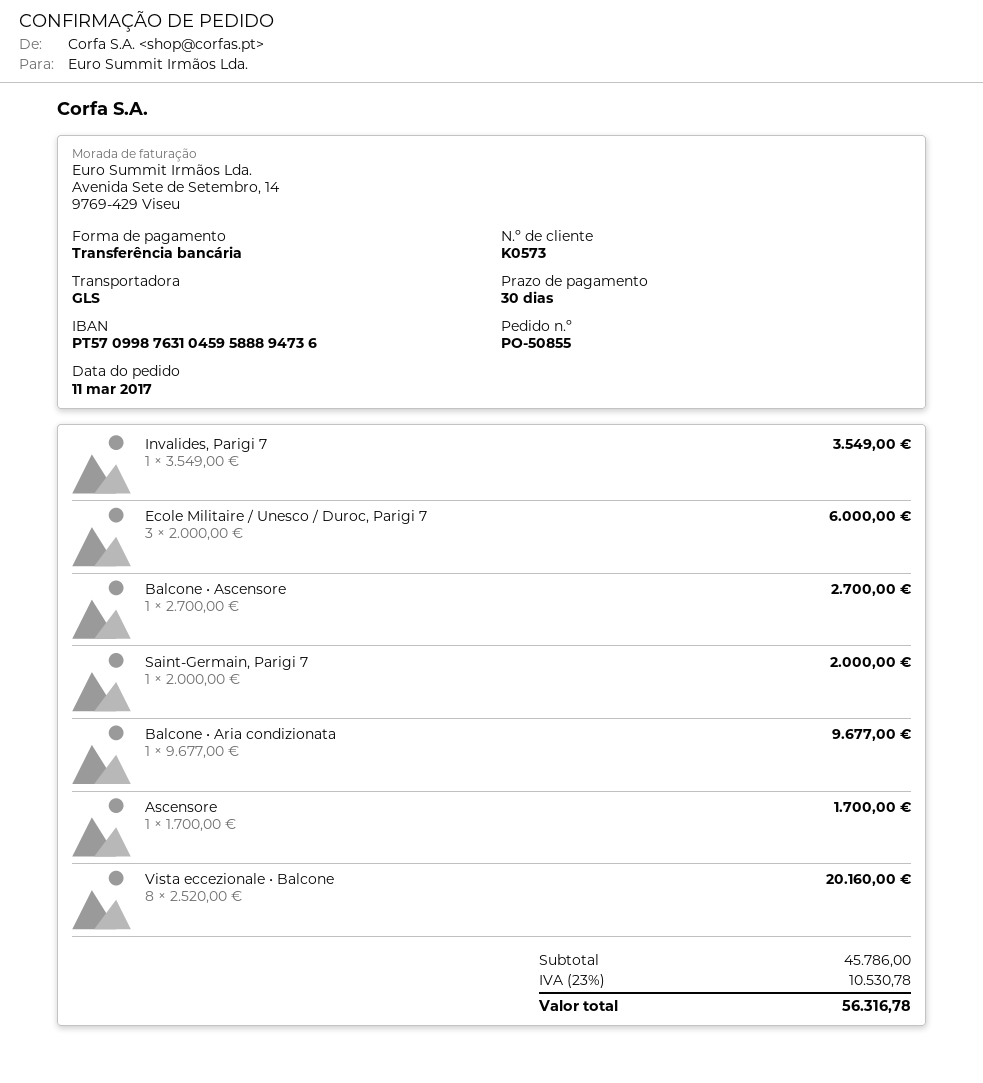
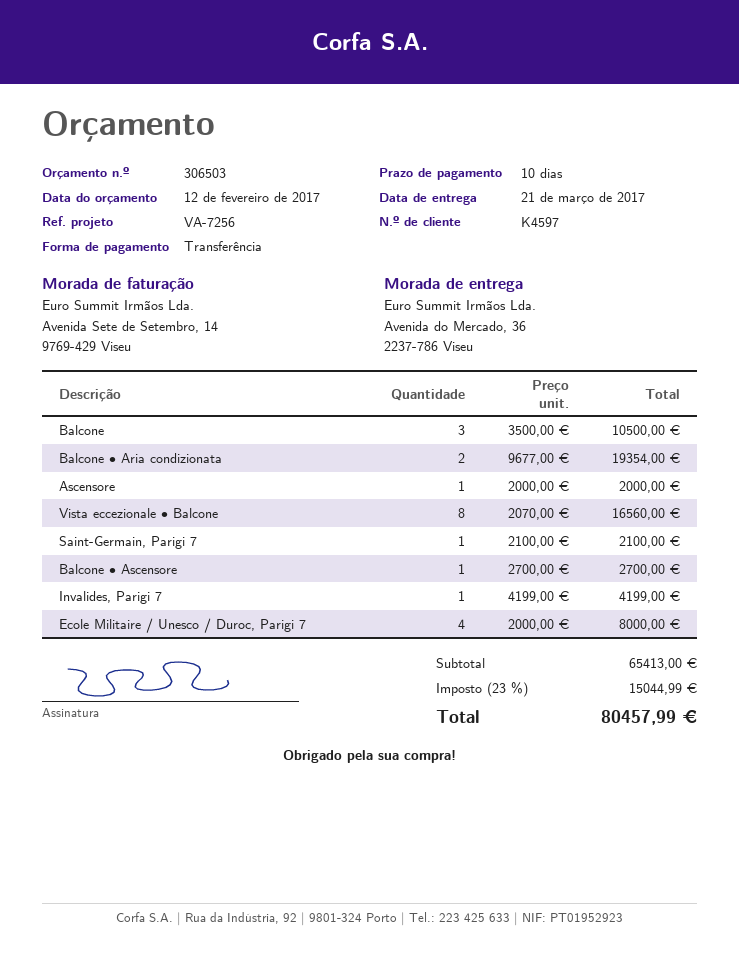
payment terms: 30 days -> 10 days
customer number: K0573 -> K4597
Invalides, Parigi 7: 1 x 3549.00 = 3549.00 -> 1 x 4199.00 = 4199.00
Ecole Militaire / Unesco / Duroc, Parigi 7: 3 x 2000.00 = 6000.00 -> 4 x 2000.00 = 8000.00
Saint-Germain, Parigi 7: 1 x 2000.00 = 2000.00 -> 1 x 2100.00 = 2100.00
Balcone • Aria condizionata: 1 x 9677.00 = 9677.00 -> 2 x 9677.00 = 19354.00
Ascensore: 1 x 1700.00 = 1700.00 -> 1 x 2000.00 = 2000.00
Vista eccezionale • Balcone: 8 x 2520.00 = 20160.00 -> 8 x 2070.00 = 16560.00
Balcone: none -> 3 x 3500.00 = 10500.00
subtotal: 45786.00 -> 65413.00
tax: 23% = 10530.78 -> 23% = 15044.99
total: 56316.78 -> 80457.99

